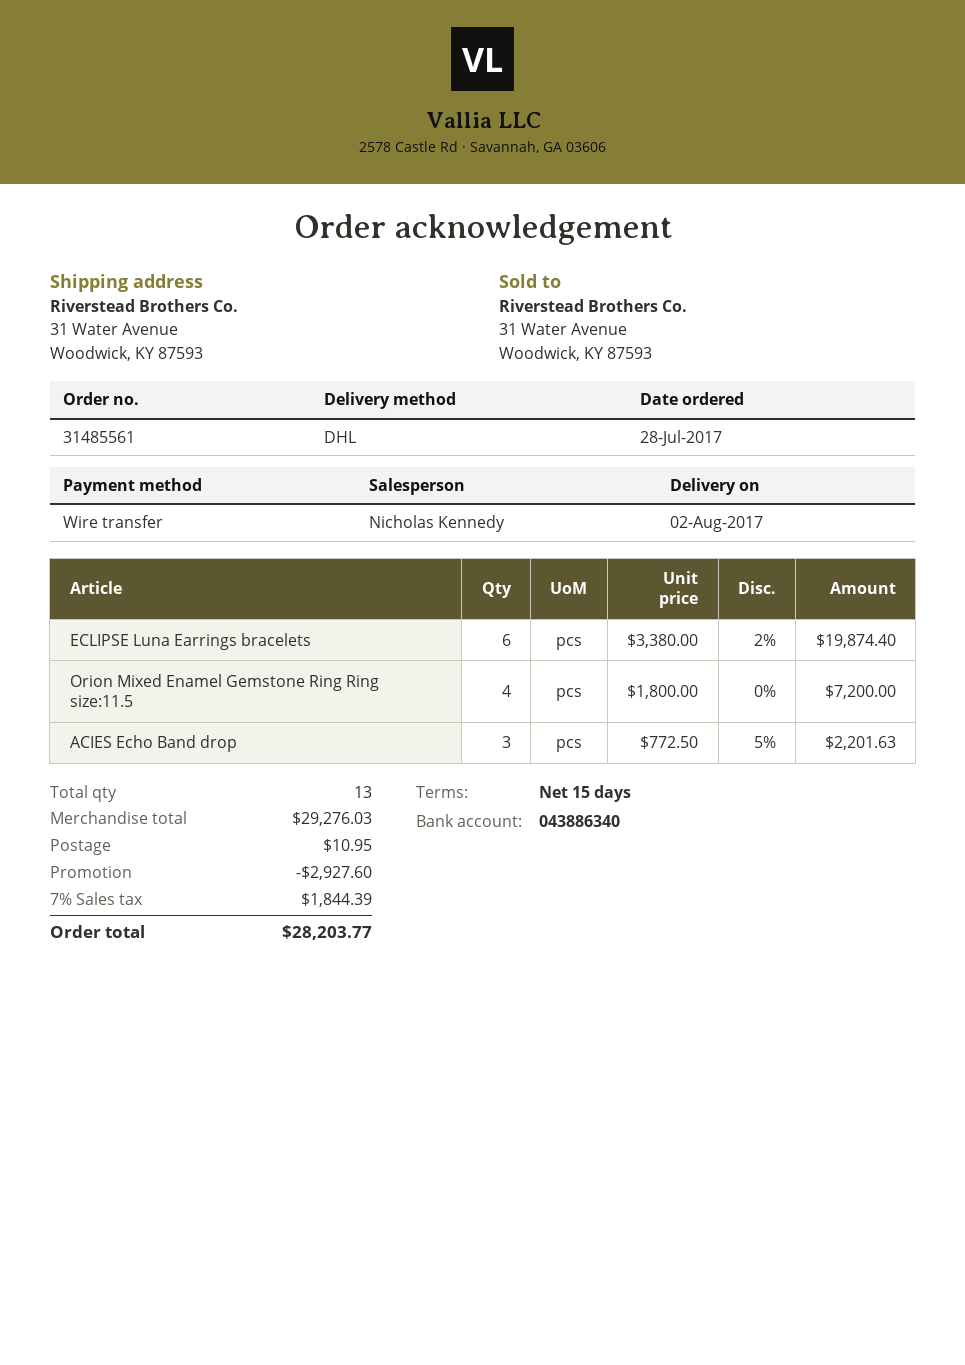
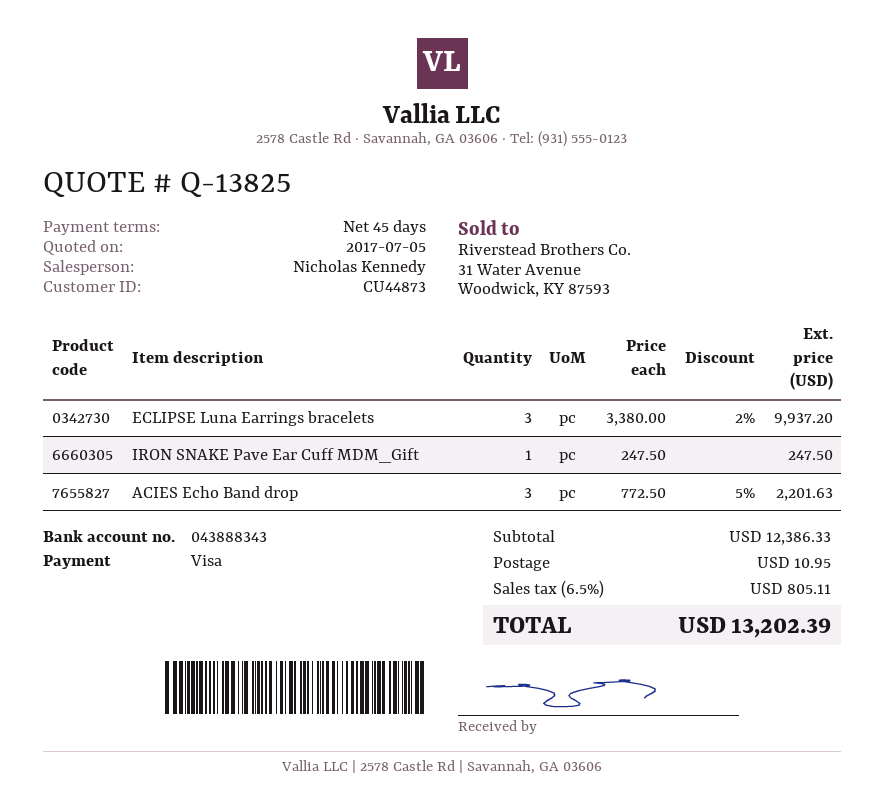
payment terms: 15 days -> 45 days
payment method: bank transfer -> Visa
bank account: 043886340 -> 043888343
ECLIPSE Luna Earrings bracelets: 6 x 3380.00 - 2% = 19874.40 -> 3 x 3380.00 - 2% = 9937.20
Orion Mixed Enamel Gemstone Ring Ring size:11.5: 4 x 1800.00 = 7200.00 -> none
IRON SNAKE Pave Ear Cuff MDM_Gift: none -> 1 x 247.50 = 247.50
subtotal: 29276.03 -> 12386.33
discount: 2927.60 -> none
tax: 7% = 1844.39 -> 6.5% = 805.11
total: 28203.77 -> 13202.39

